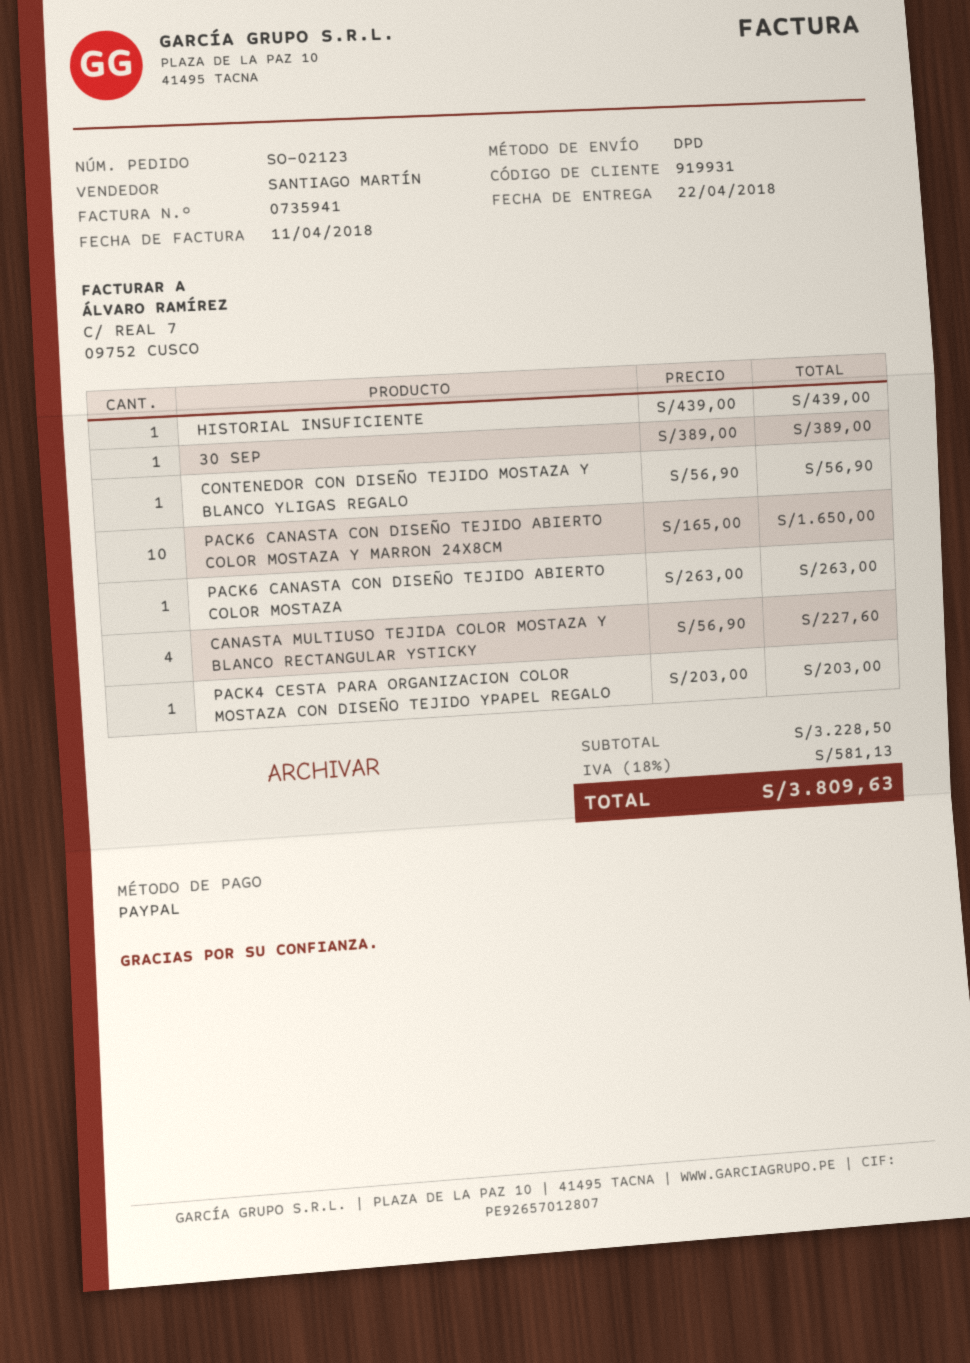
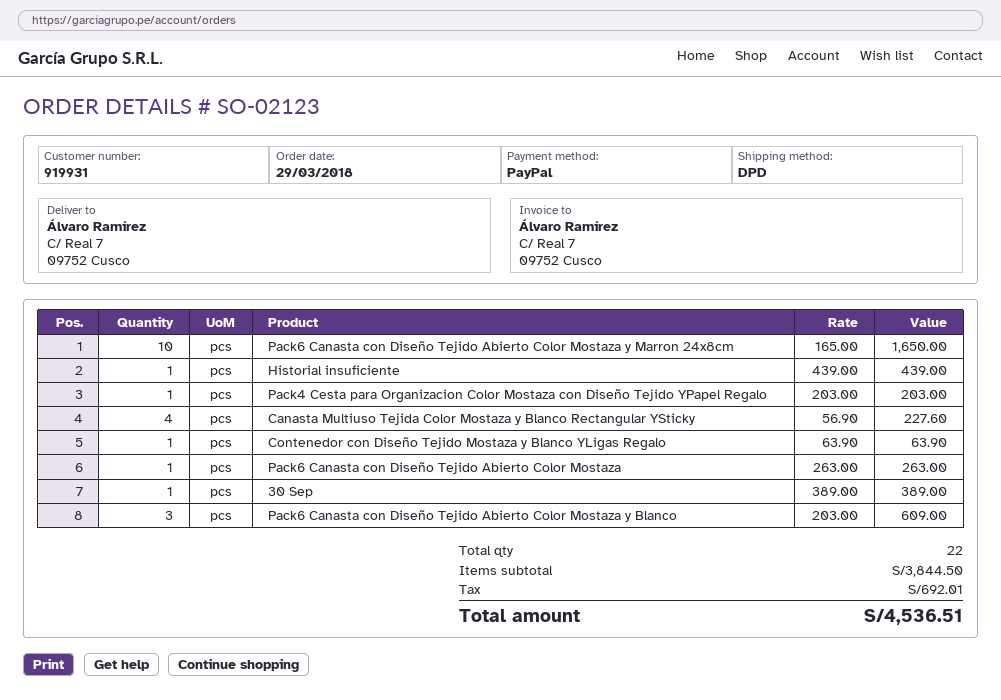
CONTENEDOR CON DISEÑO TEJIDO MOSTAZA Y BLANCO YLIGAS REGALO: 1 x 56.90 = 56.90 -> 1 x 63.90 = 63.90
Pack6 Canasta con Diseño Tejido Abierto Color Mostaza y Blanco: none -> 3 x 203.00 = 609.00
subtotal: 3228.50 -> 3844.50
tax: 581.13 -> 692.01
total: 3809.63 -> 4536.51

